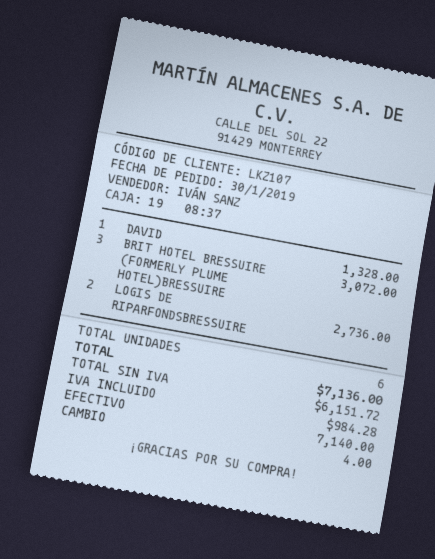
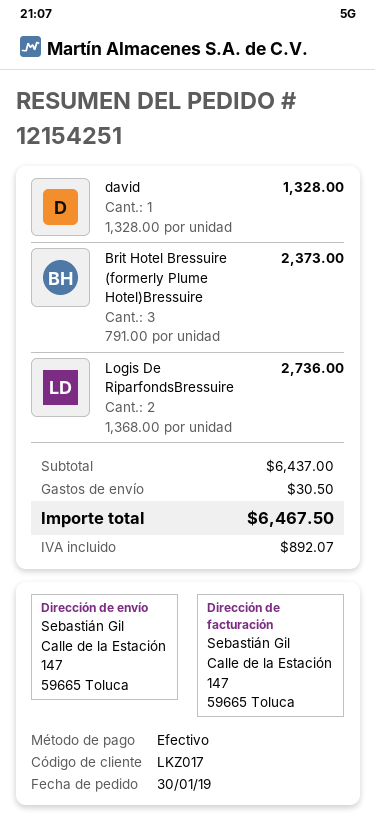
customer number: LKZ107 -> LKZ017
BRIT HOTEL BRESSUIRE (FORMERLY PLUME HOTEL)BRESSUIRE: 3 for 3072.00 -> 3 for 2373.00
shipping: none -> 30.50
tax: 984.28 -> 892.07
total: 7136.00 -> 6467.50

